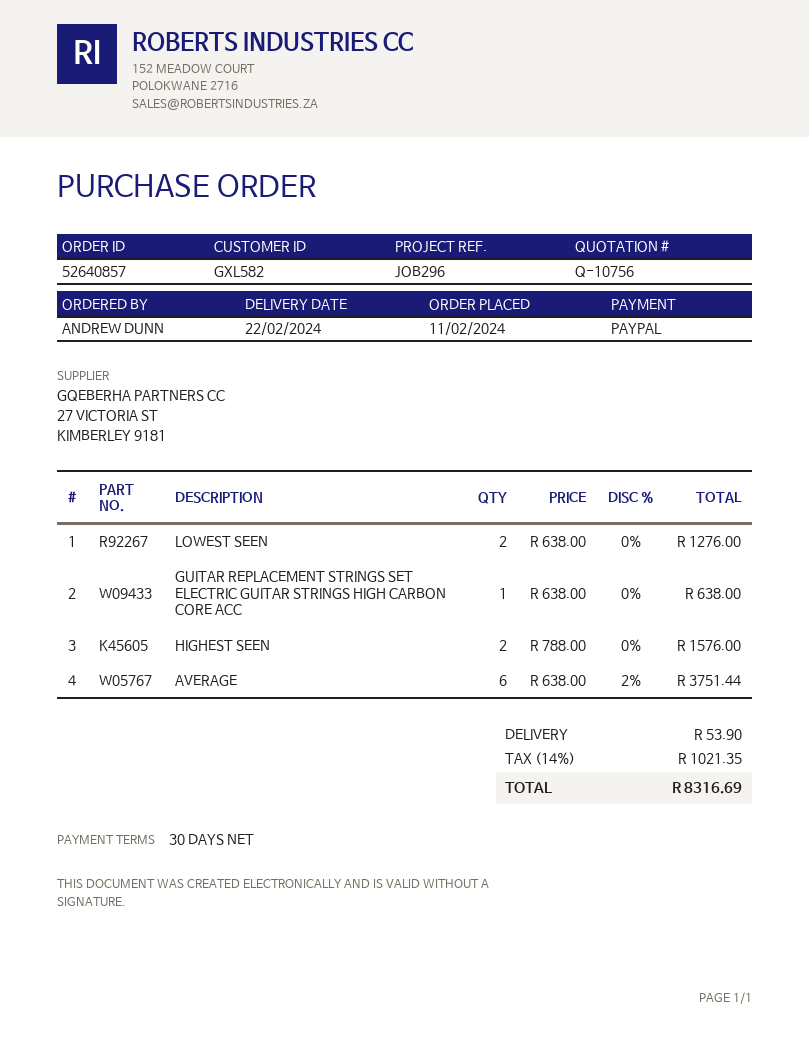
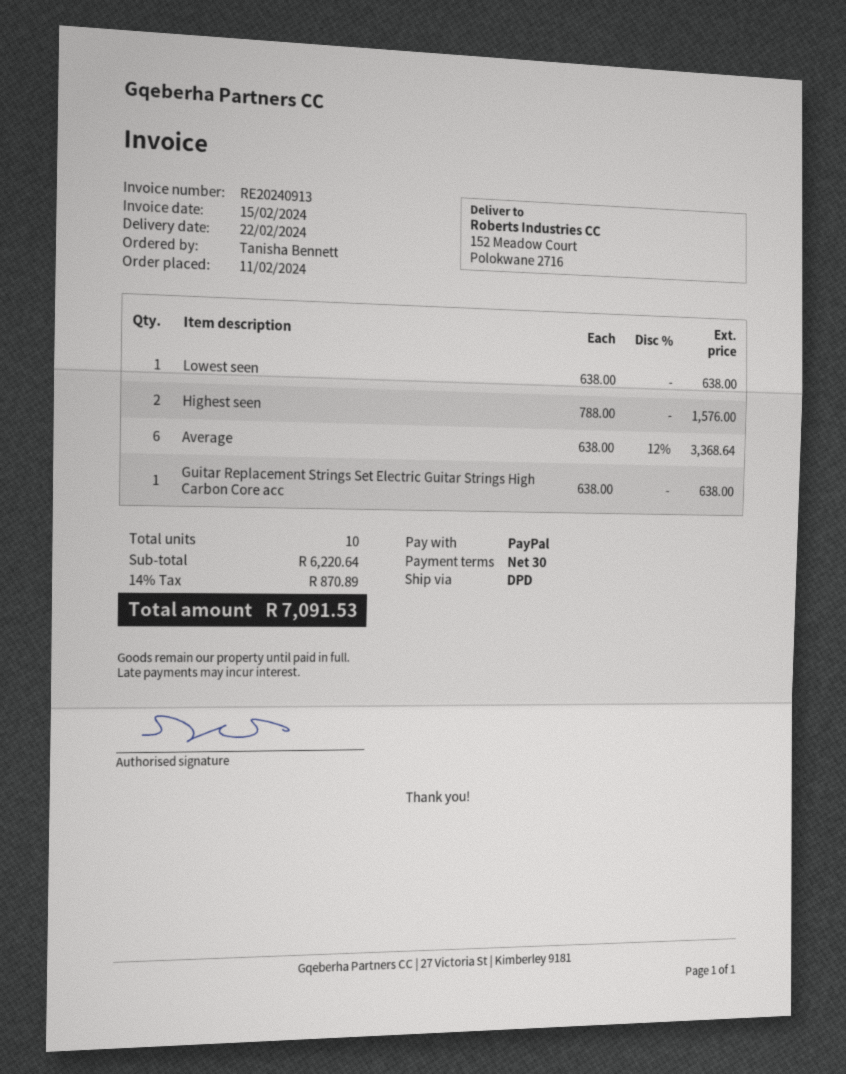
ordered by: ANDREW DUNN -> Tanisha Bennett
LOWEST SEEN: 2 x 638.00 = 1276.00 -> 1 x 638.00 = 638.00
AVERAGE: 6 x 638.00 - 2% = 3751.44 -> 6 x 638.00 - 12% = 3368.64
shipping: 53.90 -> none
tax: 14% = 1021.35 -> 14% = 870.89
total: 8316.69 -> 7091.53

